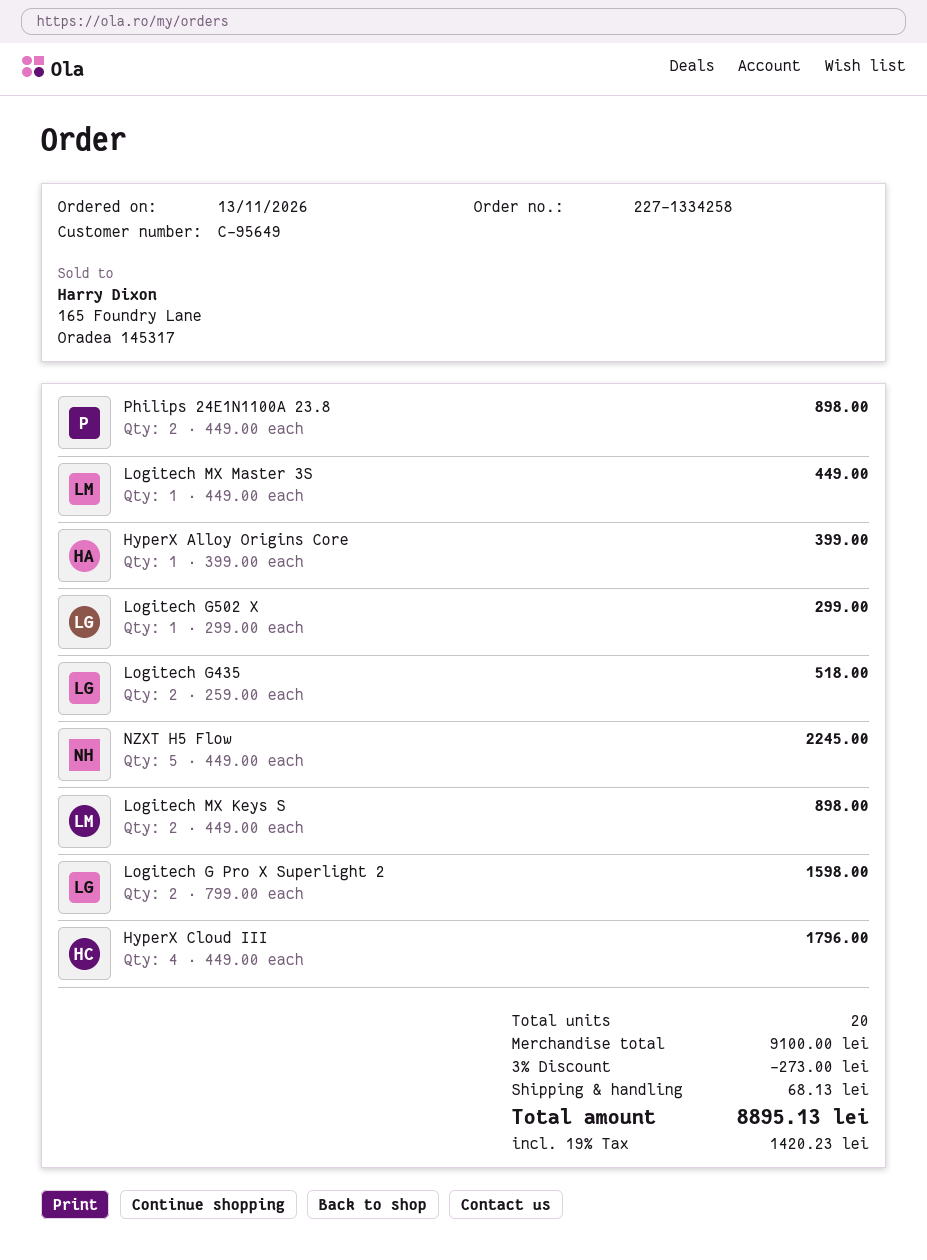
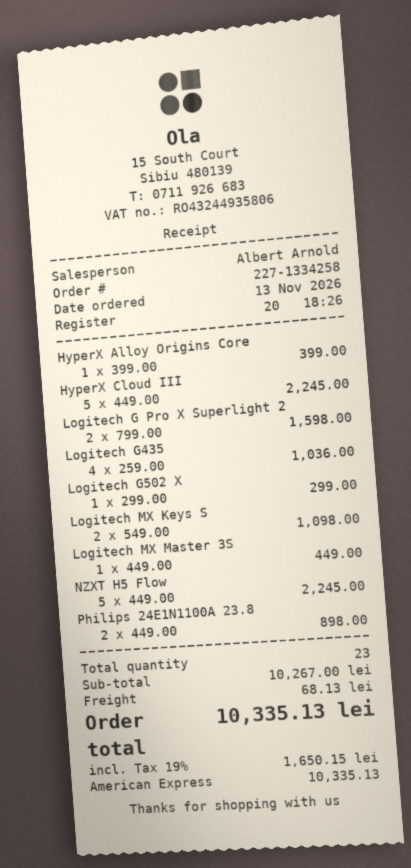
Logitech G435: 2 x 259.00 = 518.00 -> 4 x 259.00 = 1036.00
Logitech MX Keys S: 2 x 449.00 = 898.00 -> 2 x 549.00 = 1098.00
HyperX Cloud III: 4 x 449.00 = 1796.00 -> 5 x 449.00 = 2245.00
total quantity: 20 -> 23
subtotal: 9100.00 -> 10267.00
discount: 3% = 273.00 -> none
tax: 19% = 1420.23 -> 19% = 1650.15
total: 8895.13 -> 10335.13

